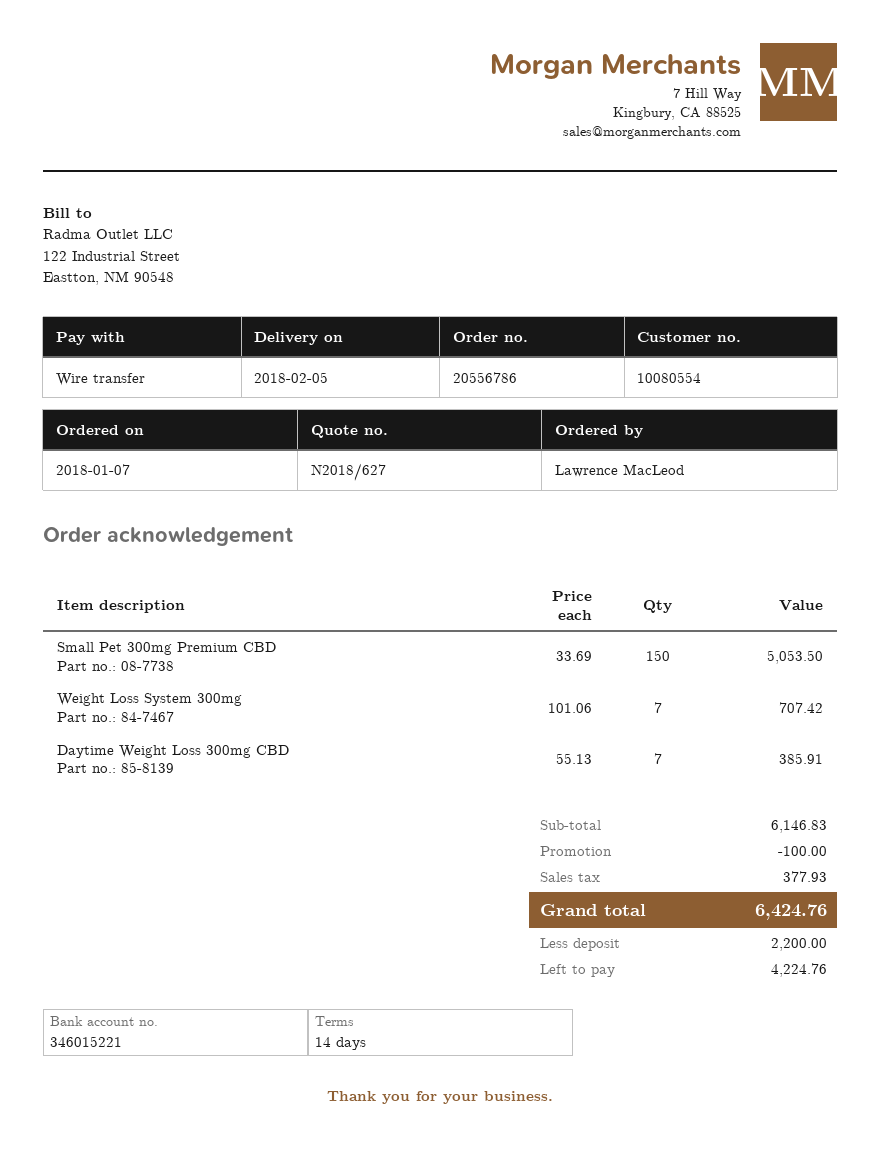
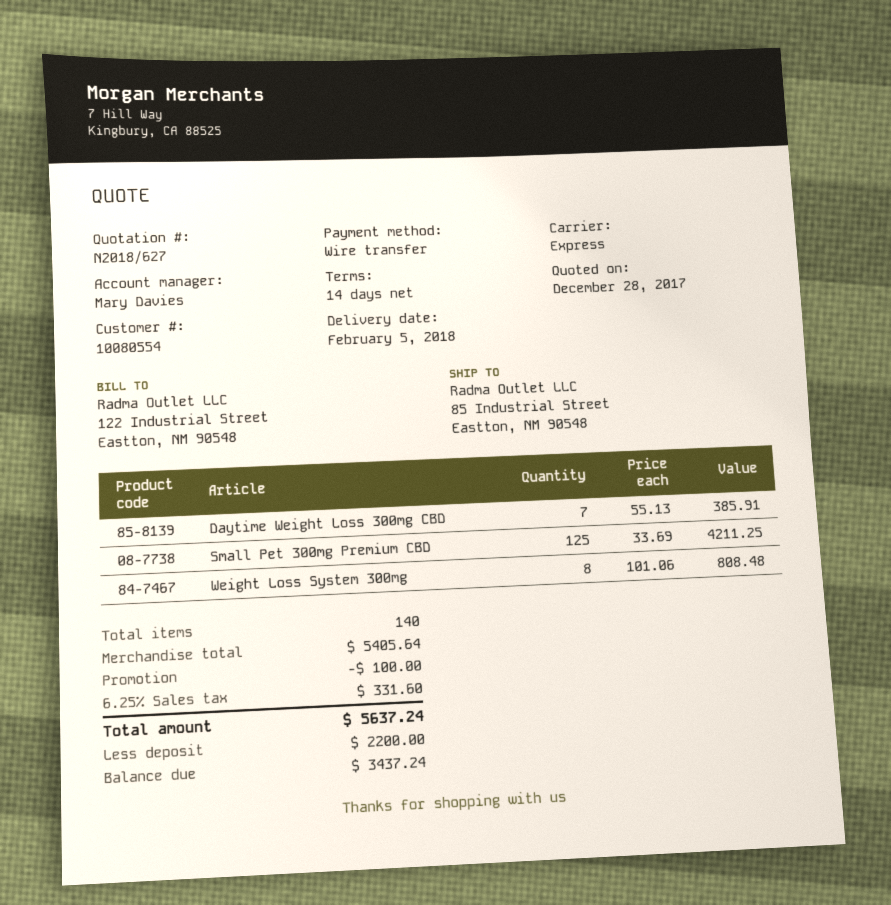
Small Pet 300mg Premium CBD: 150 x 33.69 = 5053.50 -> 125 x 33.69 = 4211.25
Weight Loss System 300mg: 7 x 101.06 = 707.42 -> 8 x 101.06 = 808.48
subtotal: 6146.83 -> 5405.64
tax: 377.93 -> 331.60
total: 6424.76 -> 5637.24
balance: 4224.76 -> 3437.24

